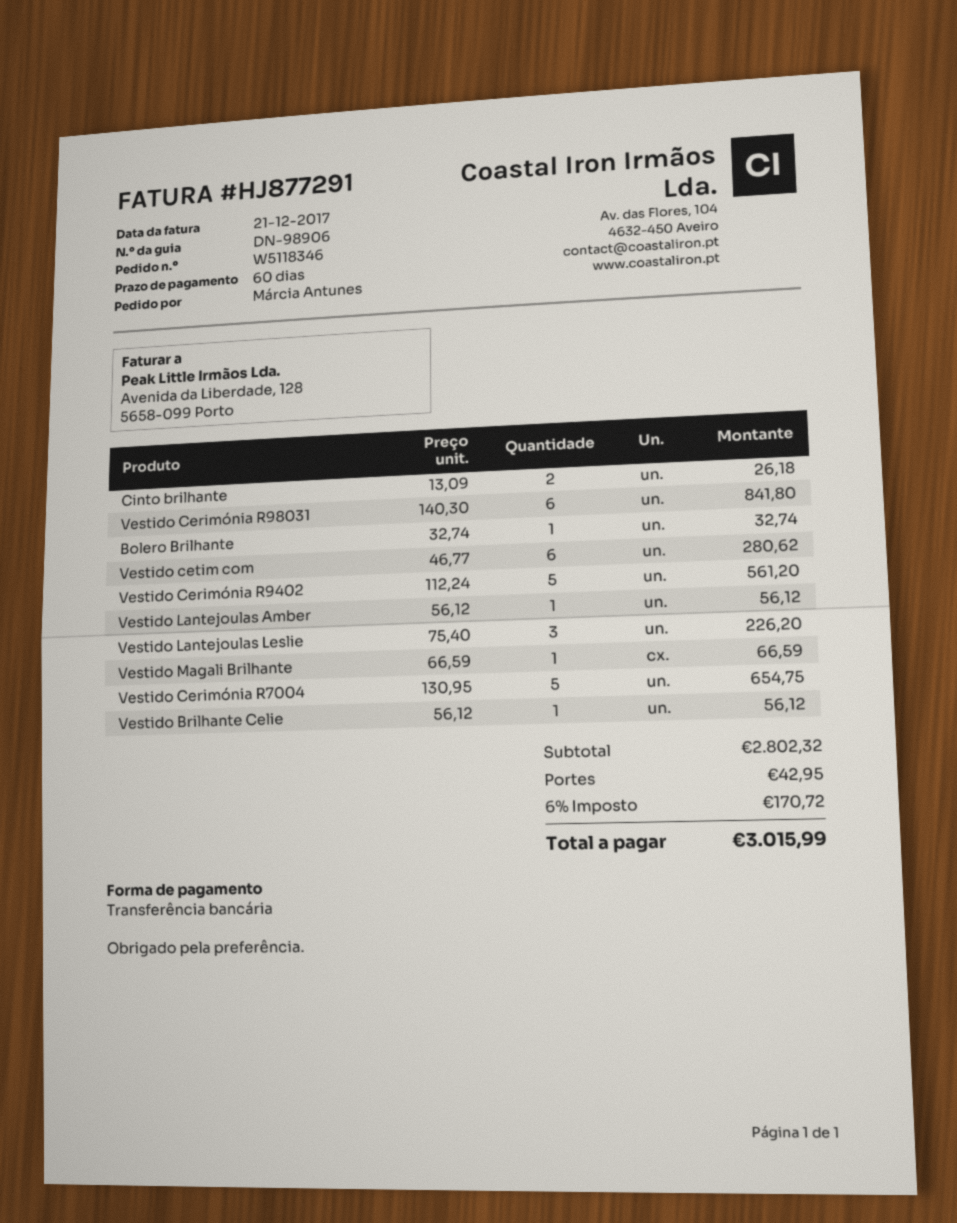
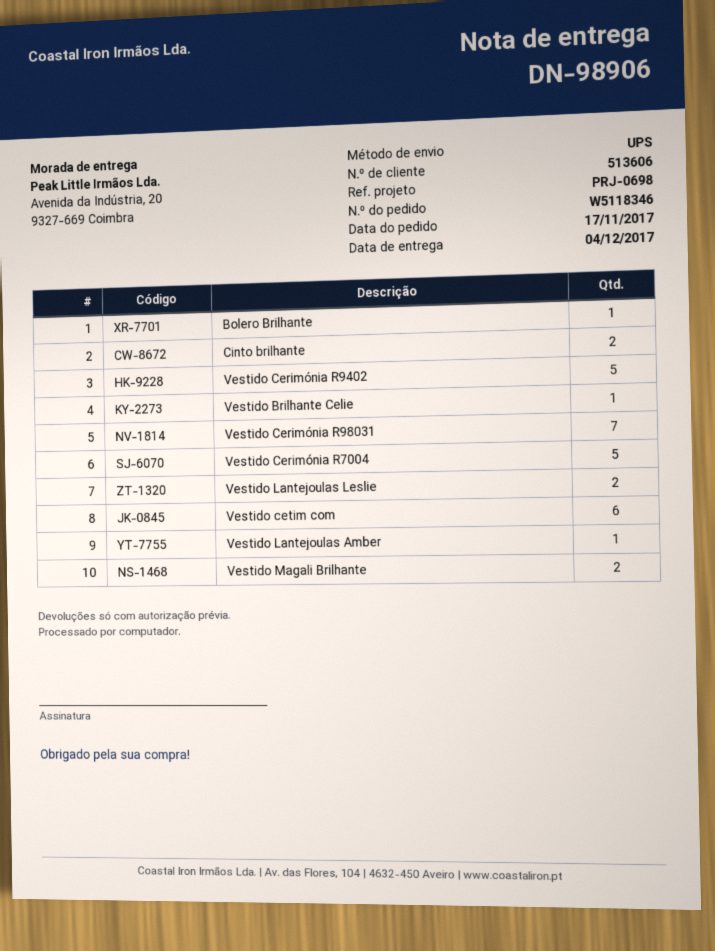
Vestido Cerimónia R98031: 6 -> 7
Vestido Lantejoulas Leslie: 3 -> 2
Vestido Magali Brilhante: 1 -> 2

